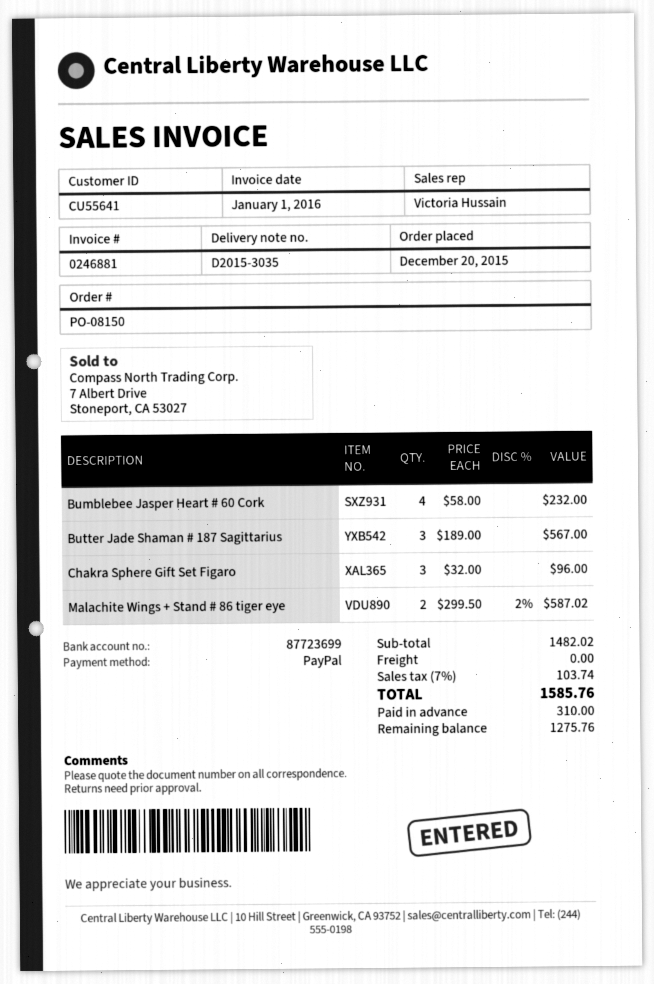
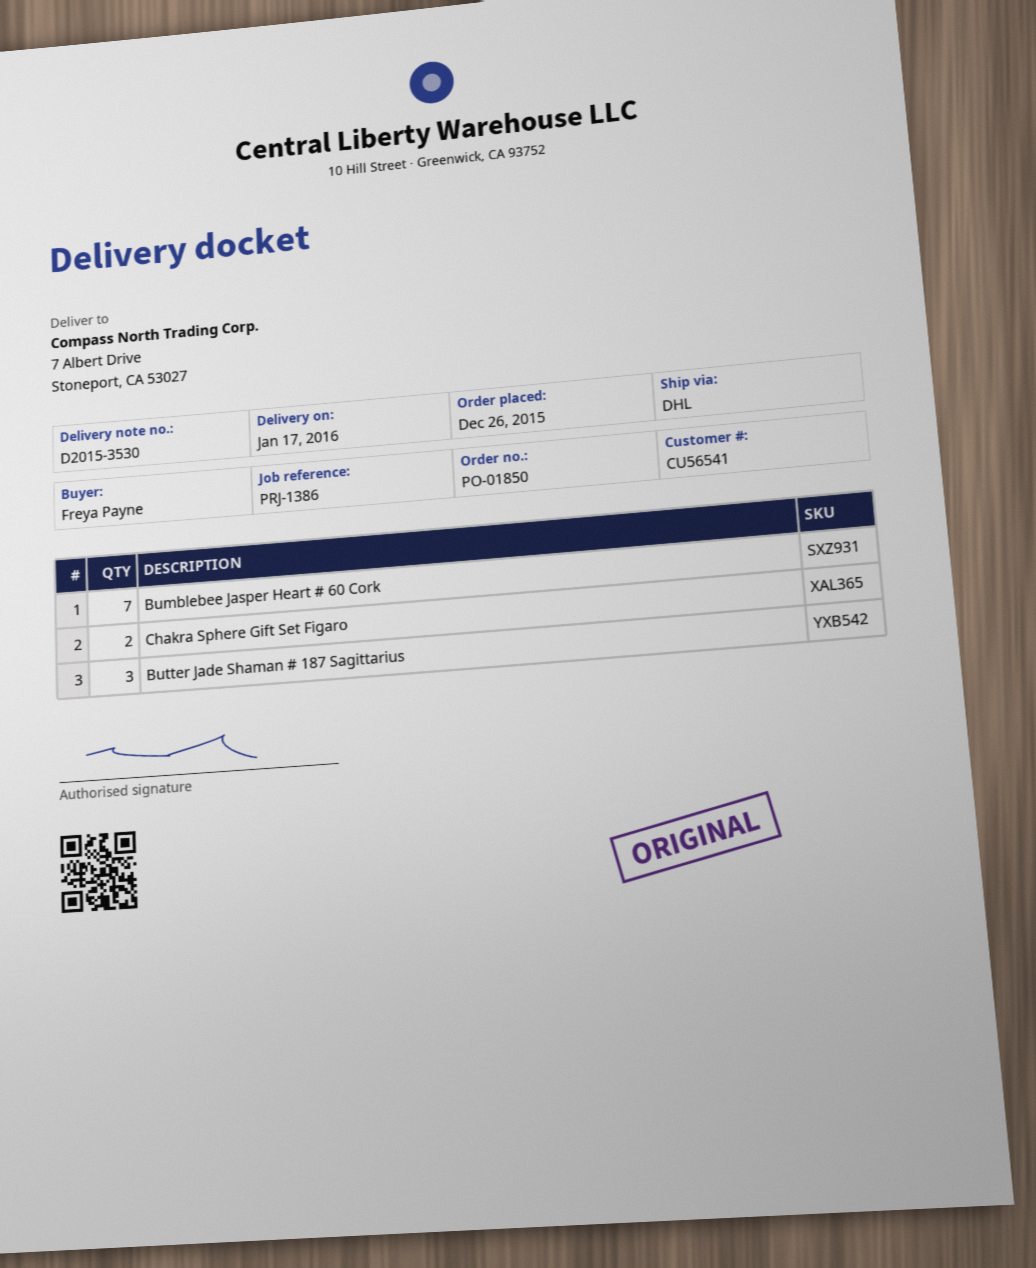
order number: PO-08150 -> PO-01850
order date: 2015-12-20 -> 2015-12-26
delivery note number: D2015-3035 -> D2015-3530
customer number: CU55641 -> CU56541
Bumblebee Jasper Heart # 60 Cork: 4 -> 7
Chakra Sphere Gift Set Figaro: 3 -> 2
Malachite Wings + Stand # 86 tiger eye: 2 -> none

